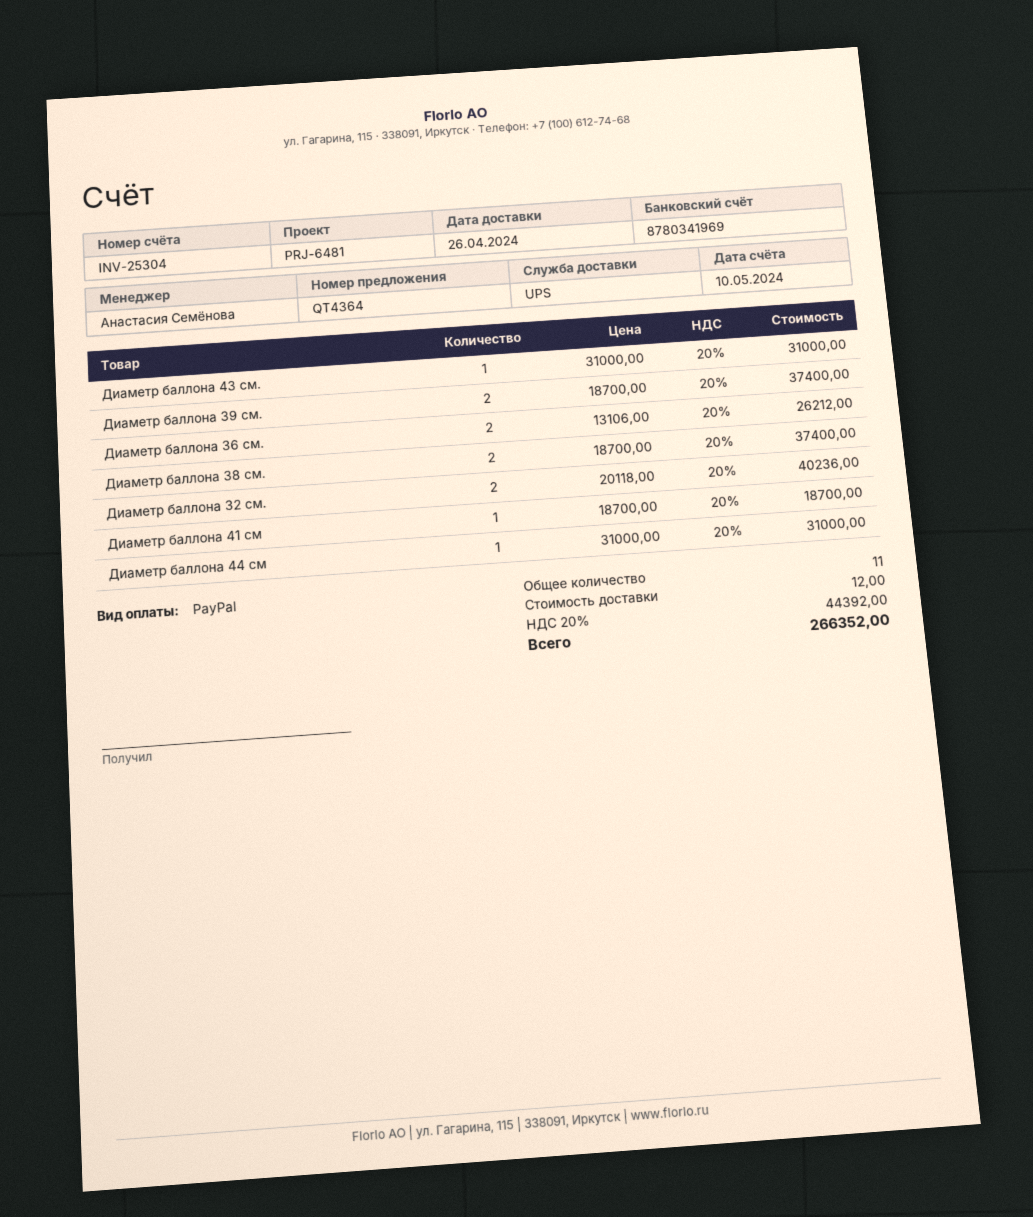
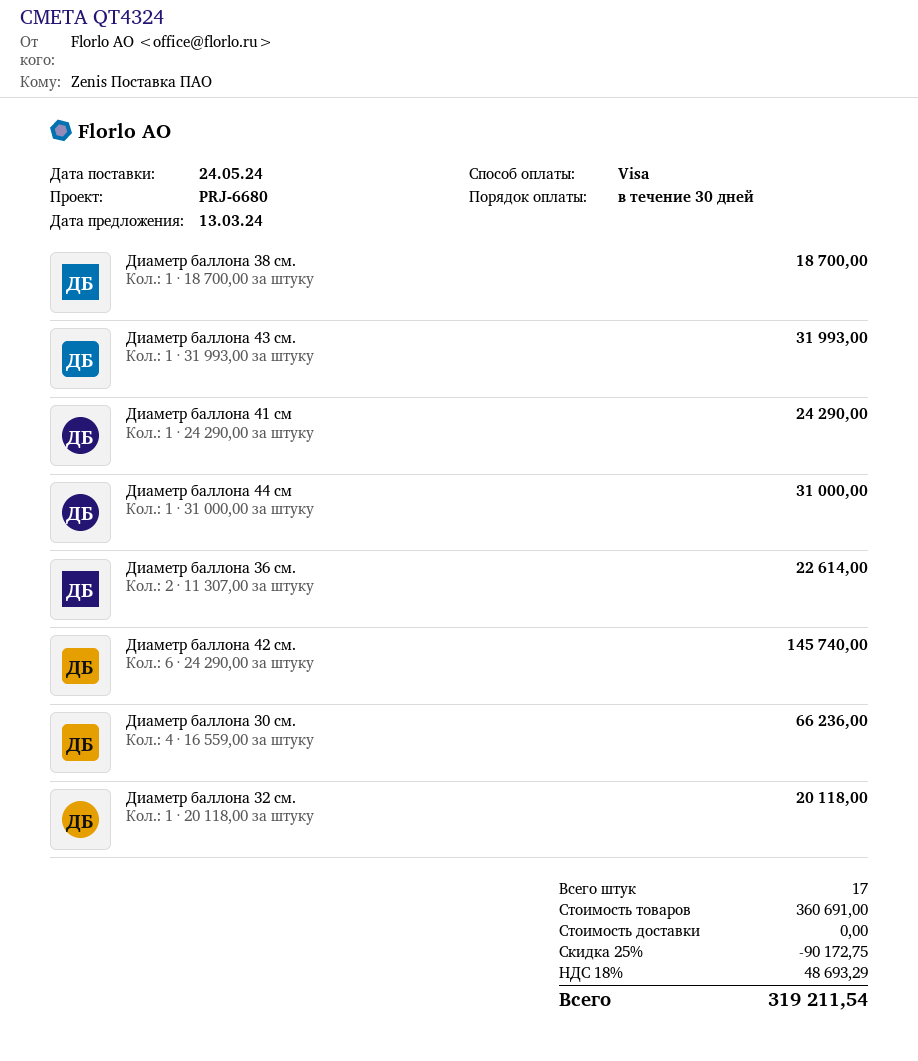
quote number: QT4364 -> QT4324
delivery date: 2024-04-26 -> 2024-05-24
reference: PRJ-6481 -> PRJ-6680
payment method: PayPal -> Visa
Диаметр баллона 43 см.: 1 x 31000.00 = 31000.00 -> 1 x 31993.00 = 31993.00
Диаметр баллона 39 см.: 2 x 18700.00 = 37400.00 -> none
Диаметр баллона 36 см.: 2 x 13106.00 = 26212.00 -> 2 x 11307.00 = 22614.00
Диаметр баллона 38 см.: 2 x 18700.00 = 37400.00 -> 1 x 18700.00 = 18700.00
Диаметр баллона 32 см.: 2 x 20118.00 = 40236.00 -> 1 x 20118.00 = 20118.00
Диаметр баллона 41 см: 1 x 18700.00 = 18700.00 -> 1 x 24290.00 = 24290.00
Диаметр баллона 42 см.: none -> 6 x 24290.00 = 145740.00
Диаметр баллона 30 см.: none -> 4 x 16559.00 = 66236.00
total quantity: 11 -> 17
discount: none -> 25% = 90172.75
shipping: 12.00 -> 0.00
tax: 20% = 44392.00 -> 18% = 48693.29
total: 266352.00 -> 319211.54

